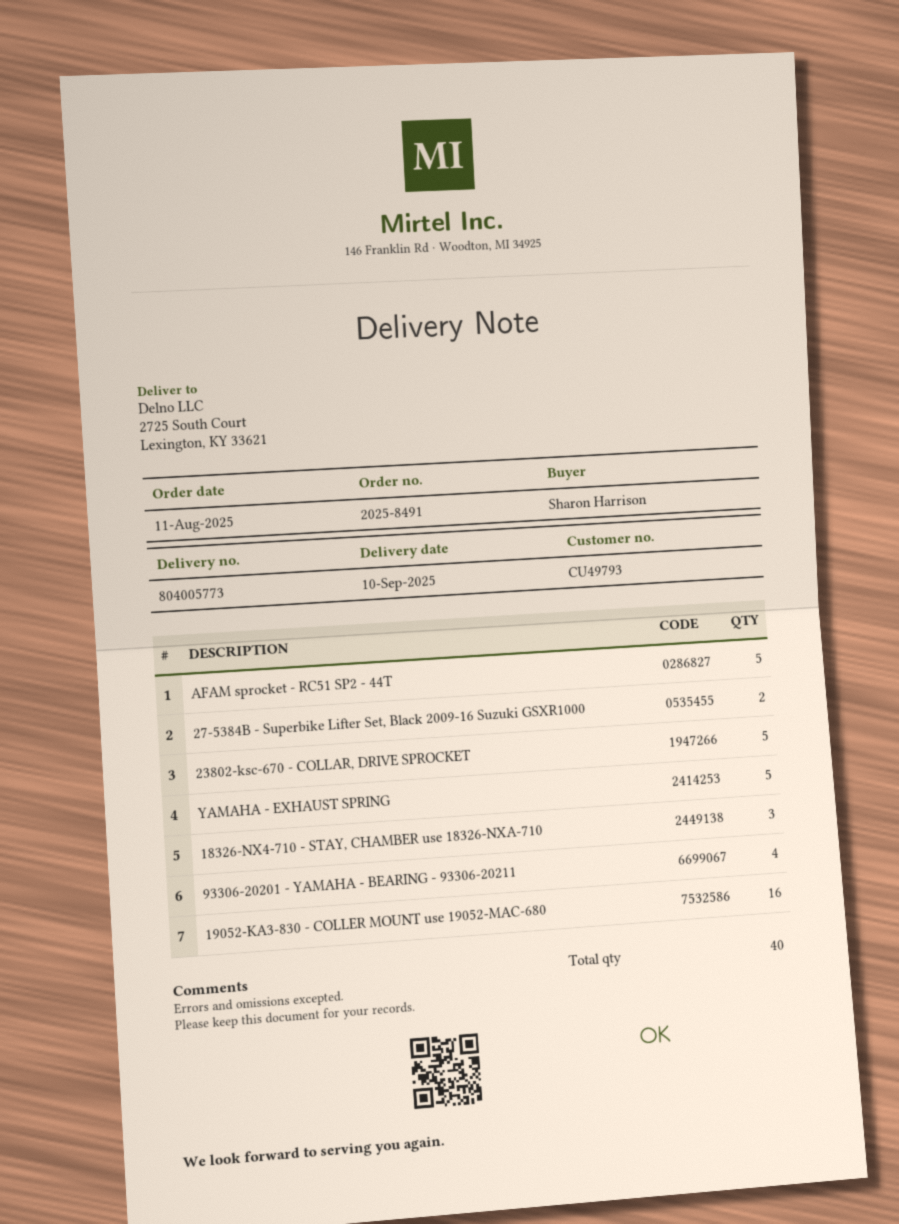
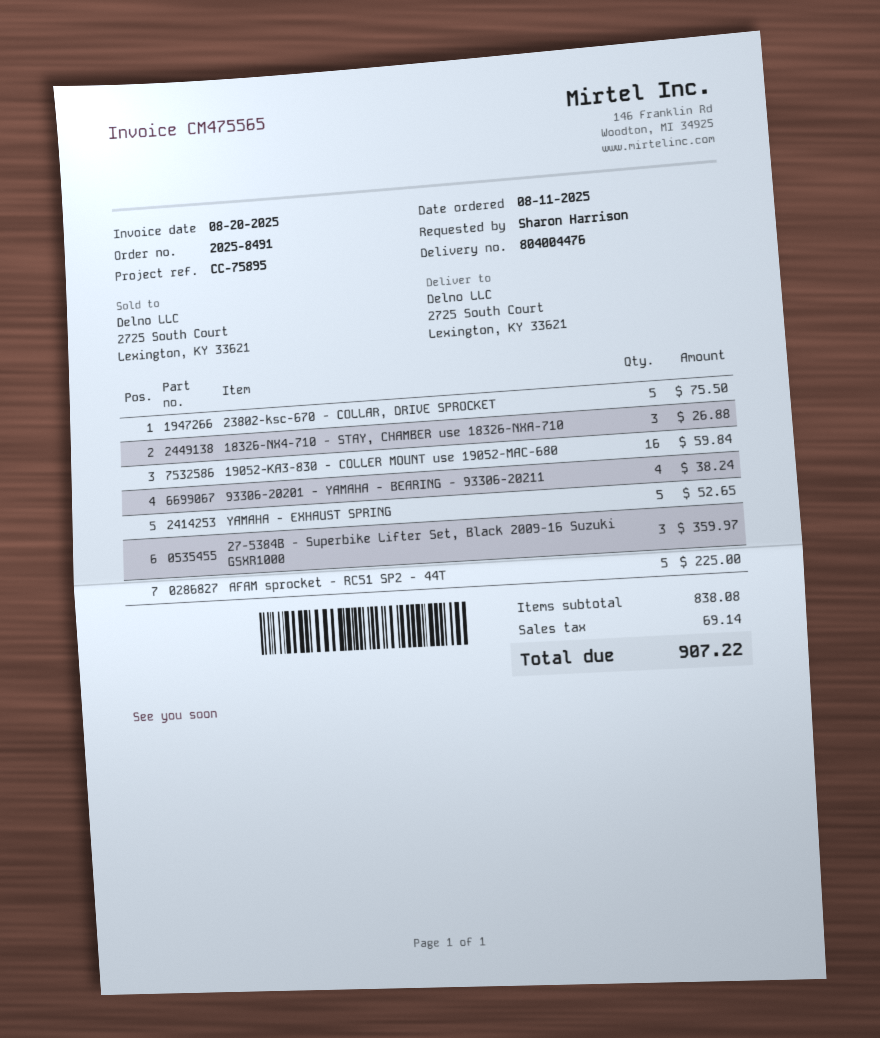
delivery note number: 804005773 -> 804004476
27-5384B - Superbike Lifter Set, Black 2009-16 Suzuki GSXR1000: 2 -> 3

